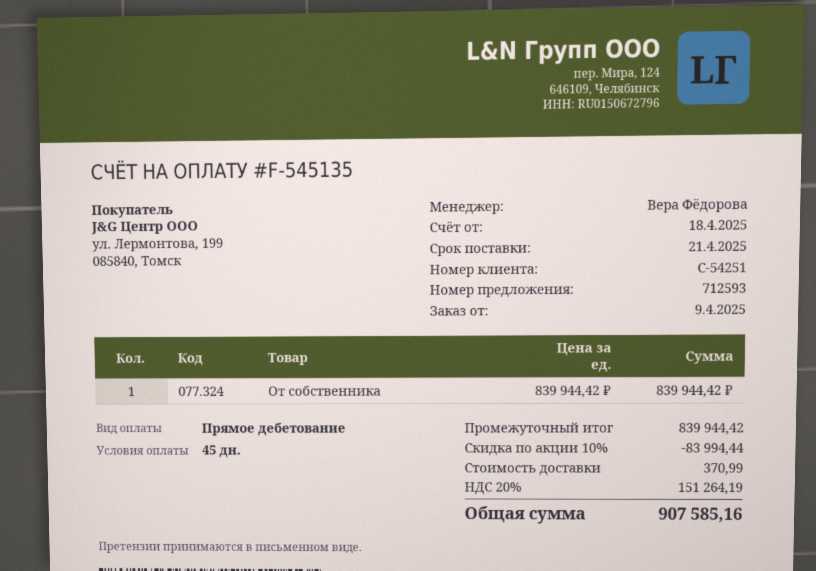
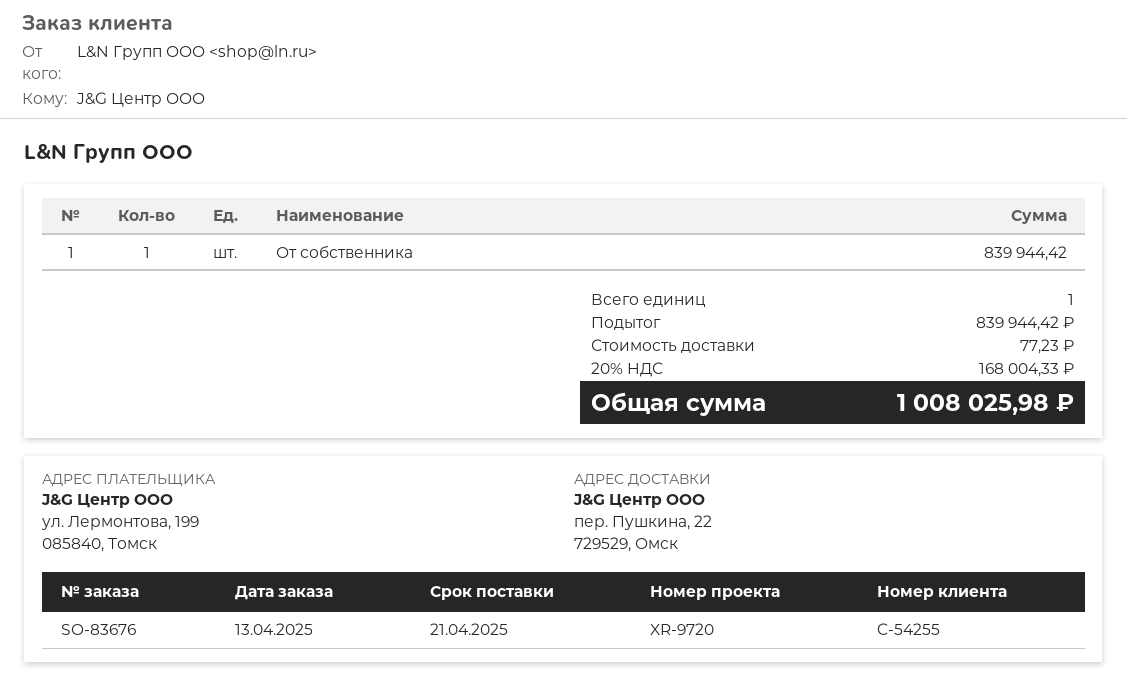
order date: 2025-04-09 -> 2025-04-13
customer number: C-54251 -> C-54255
discount: 10% = 83994.44 -> none
shipping: 370.99 -> 77.23
tax: 20% = 151264.19 -> 20% = 168004.33
total: 907585.16 -> 1008025.98

